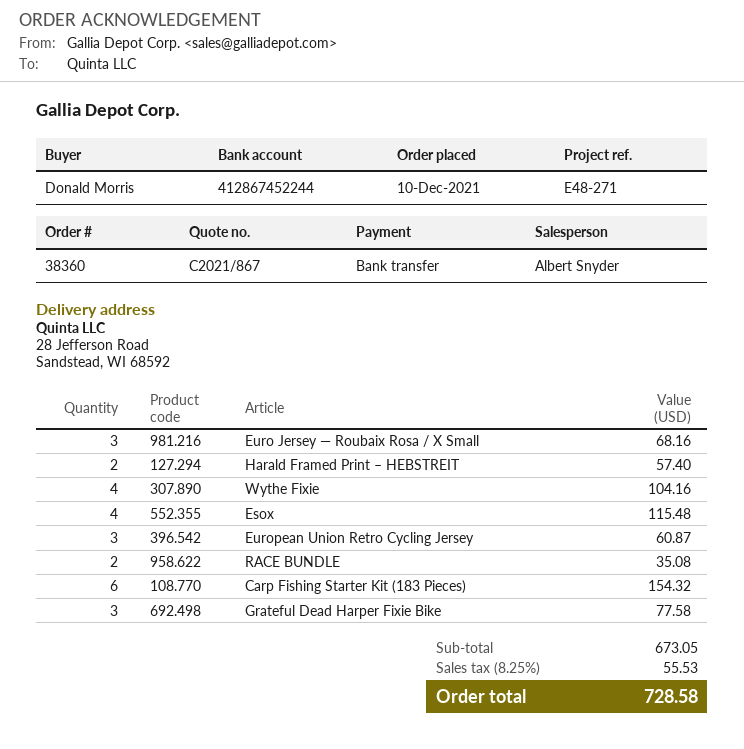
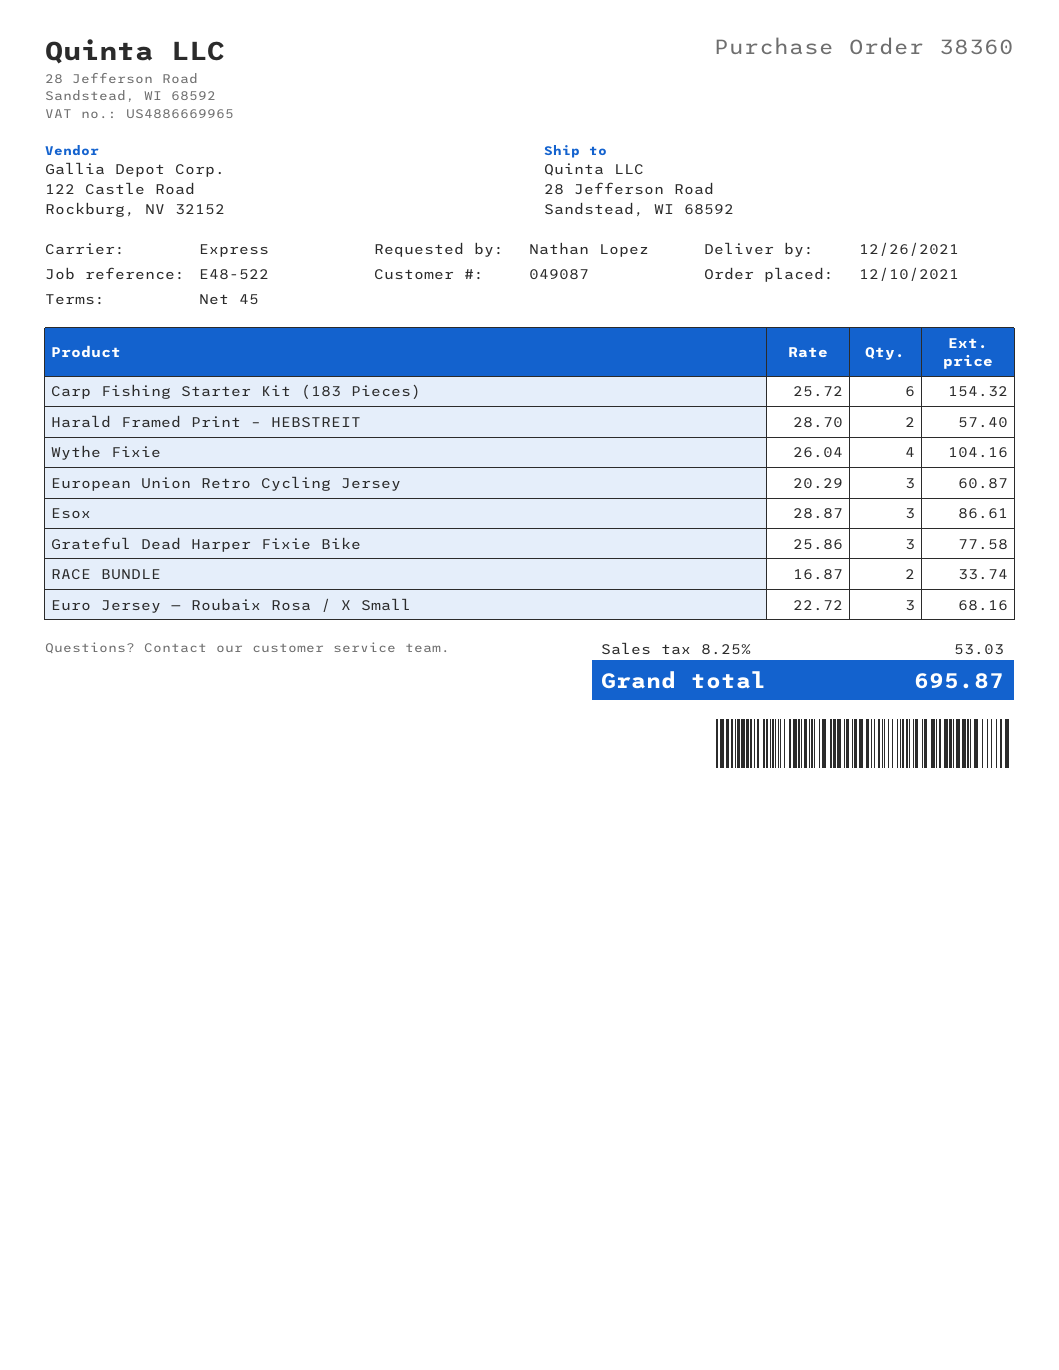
reference: E48-271 -> E48-522
ordered by: Donald Morris -> Nathan Lopez
Esox: 4 for 115.48 -> 3 for 86.61
RACE BUNDLE: 2 for 35.08 -> 2 for 33.74
tax: 8.25% = 55.53 -> 8.25% = 53.03
total: 728.58 -> 695.87

